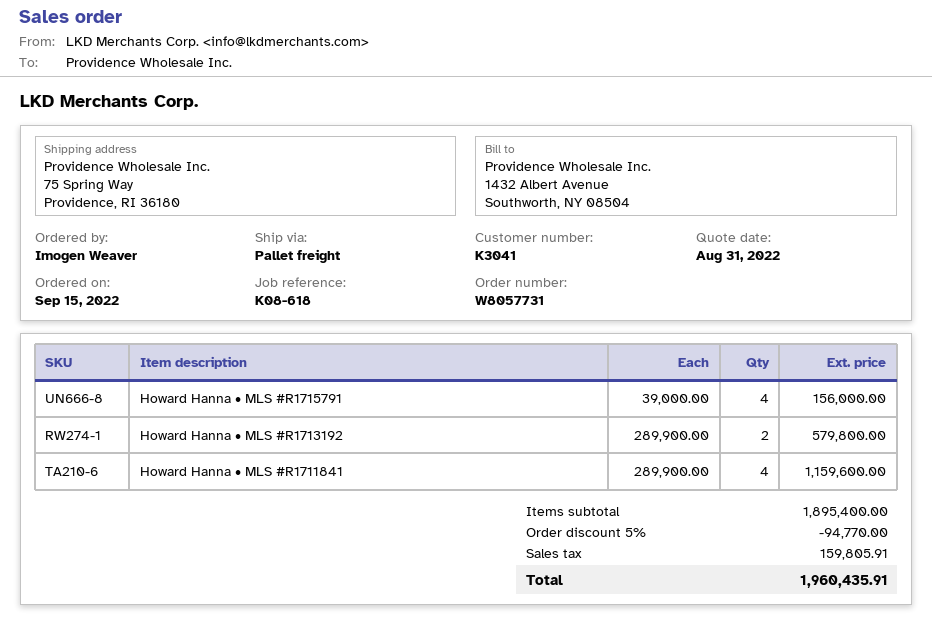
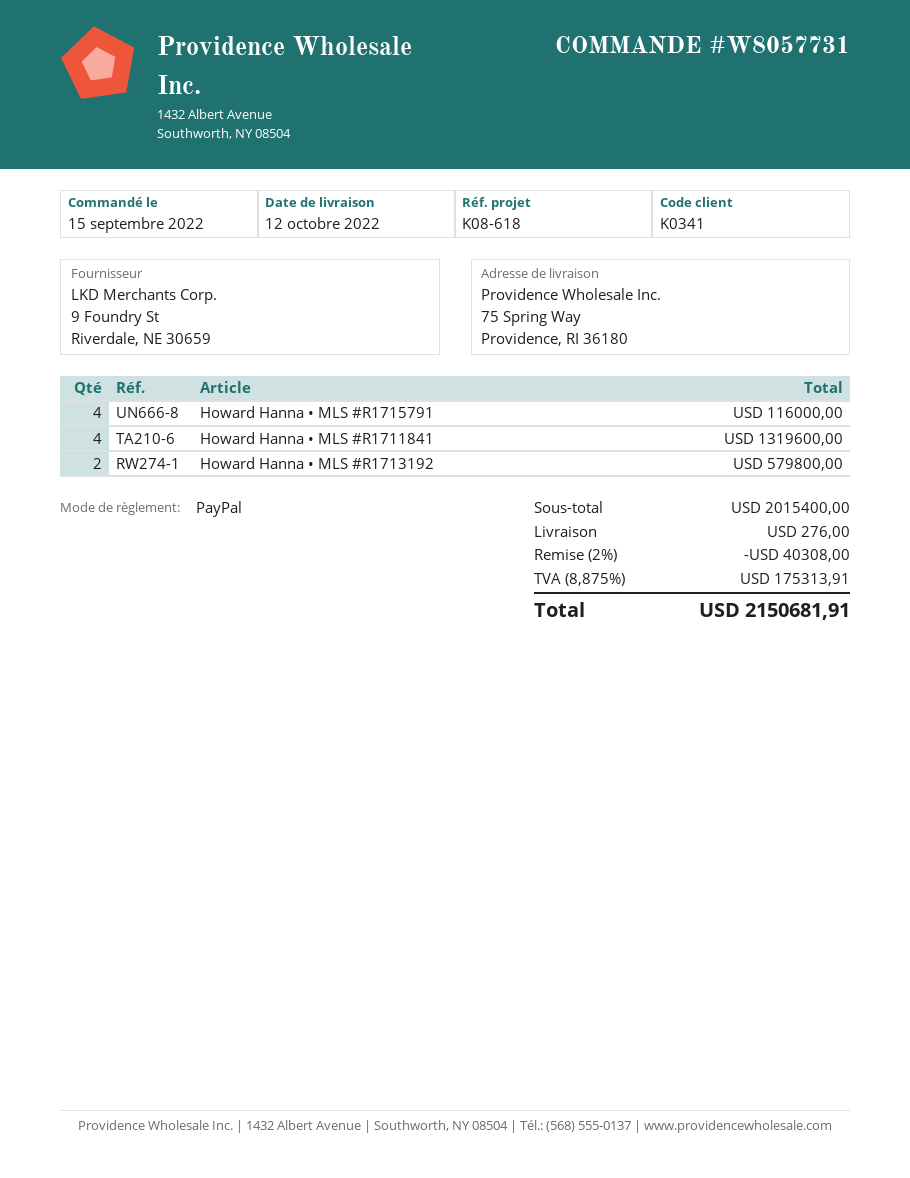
customer number: K3041 -> K0341
Howard Hanna • MLS #R1715791: 4 for 156000.00 -> 4 for 116000.00
Howard Hanna • MLS #R1711841: 4 for 1159600.00 -> 4 for 1319600.00
subtotal: 1895400.00 -> 2015400.00
discount: 5% = 94770.00 -> 2% = 40308.00
shipping: none -> 276.00
tax: 159805.91 -> 175313.91
total: 1960435.91 -> 2150681.91

